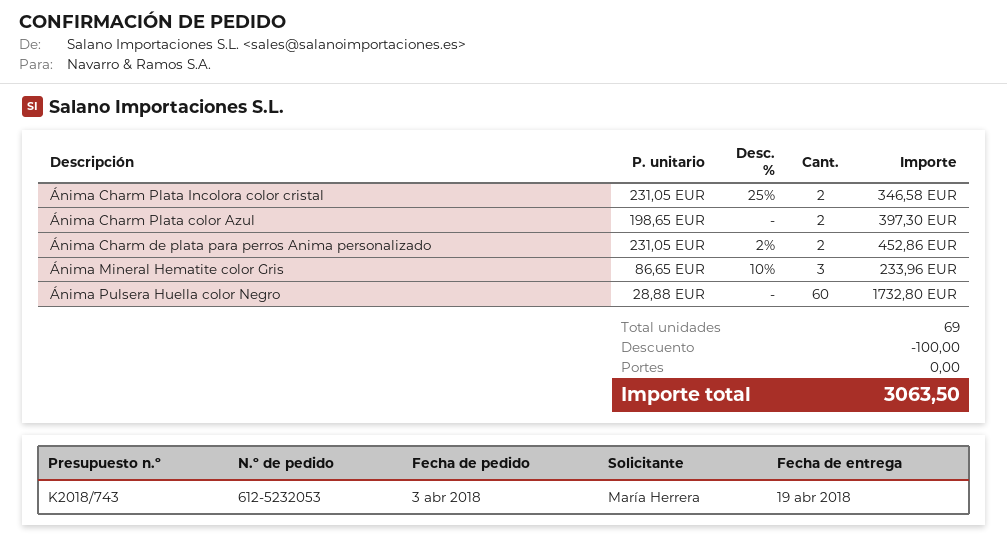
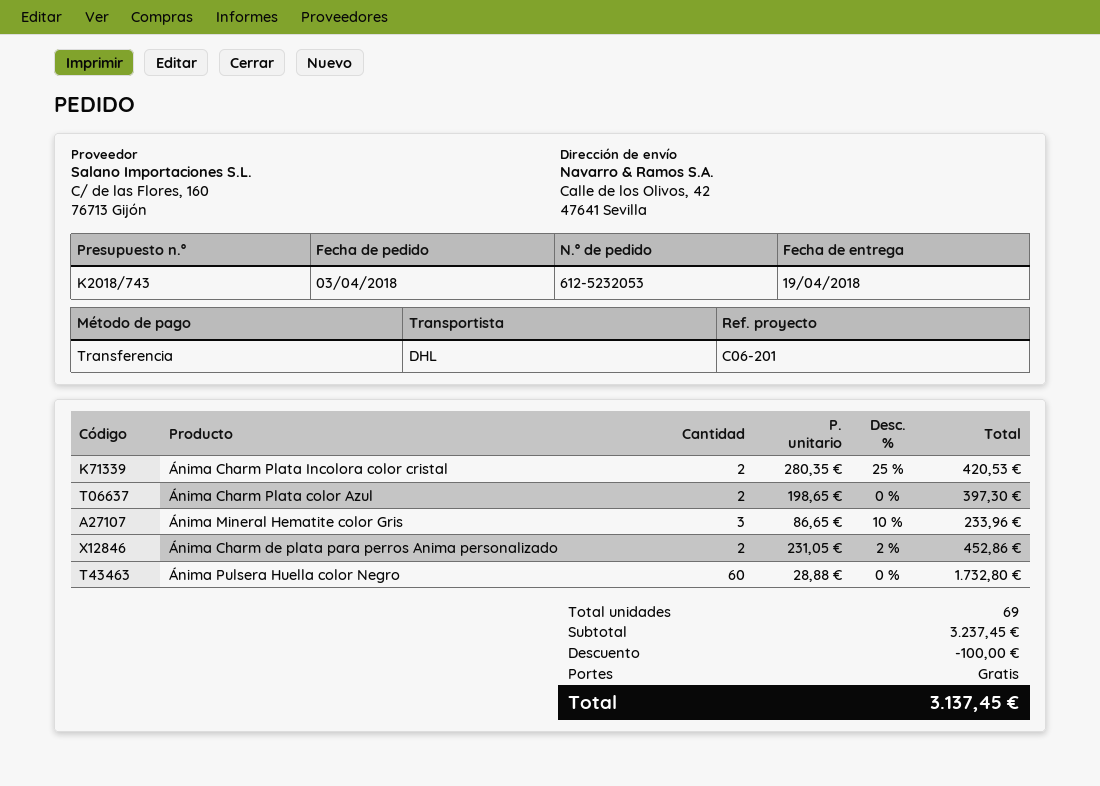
Ánima Charm Plata Incolora color cristal: 2 x 231.05 - 25% = 346.58 -> 2 x 280.35 - 25% = 420.53
total: 3063.50 -> 3137.45

